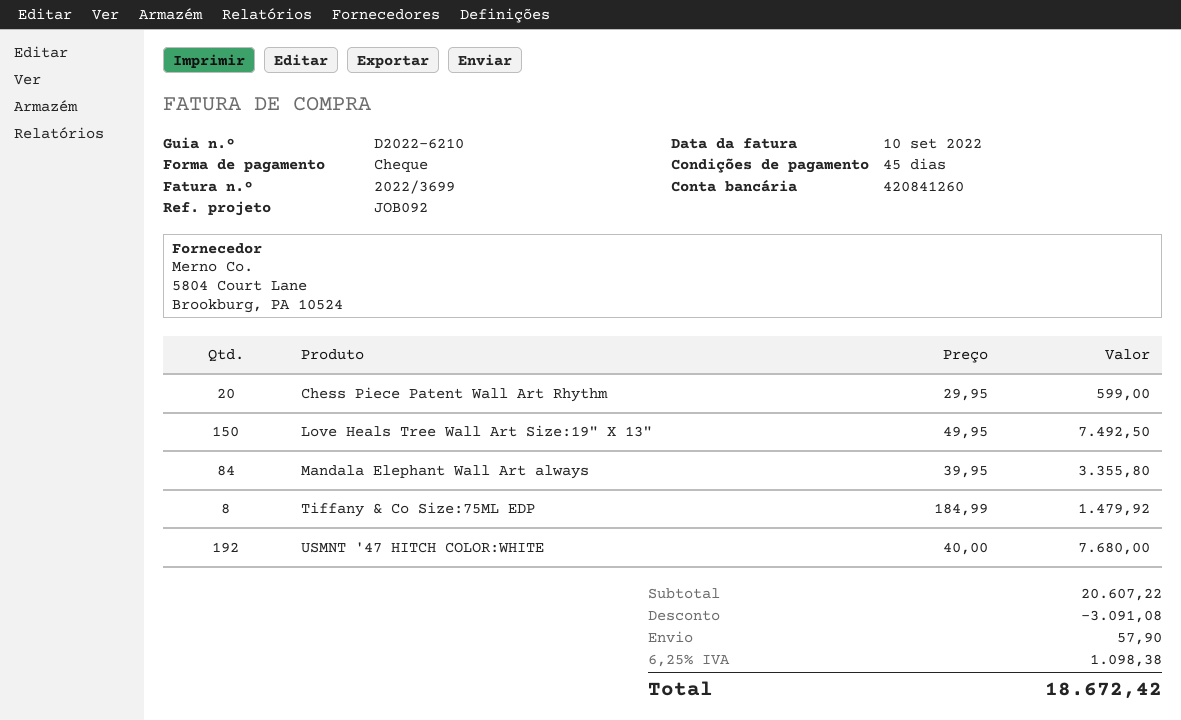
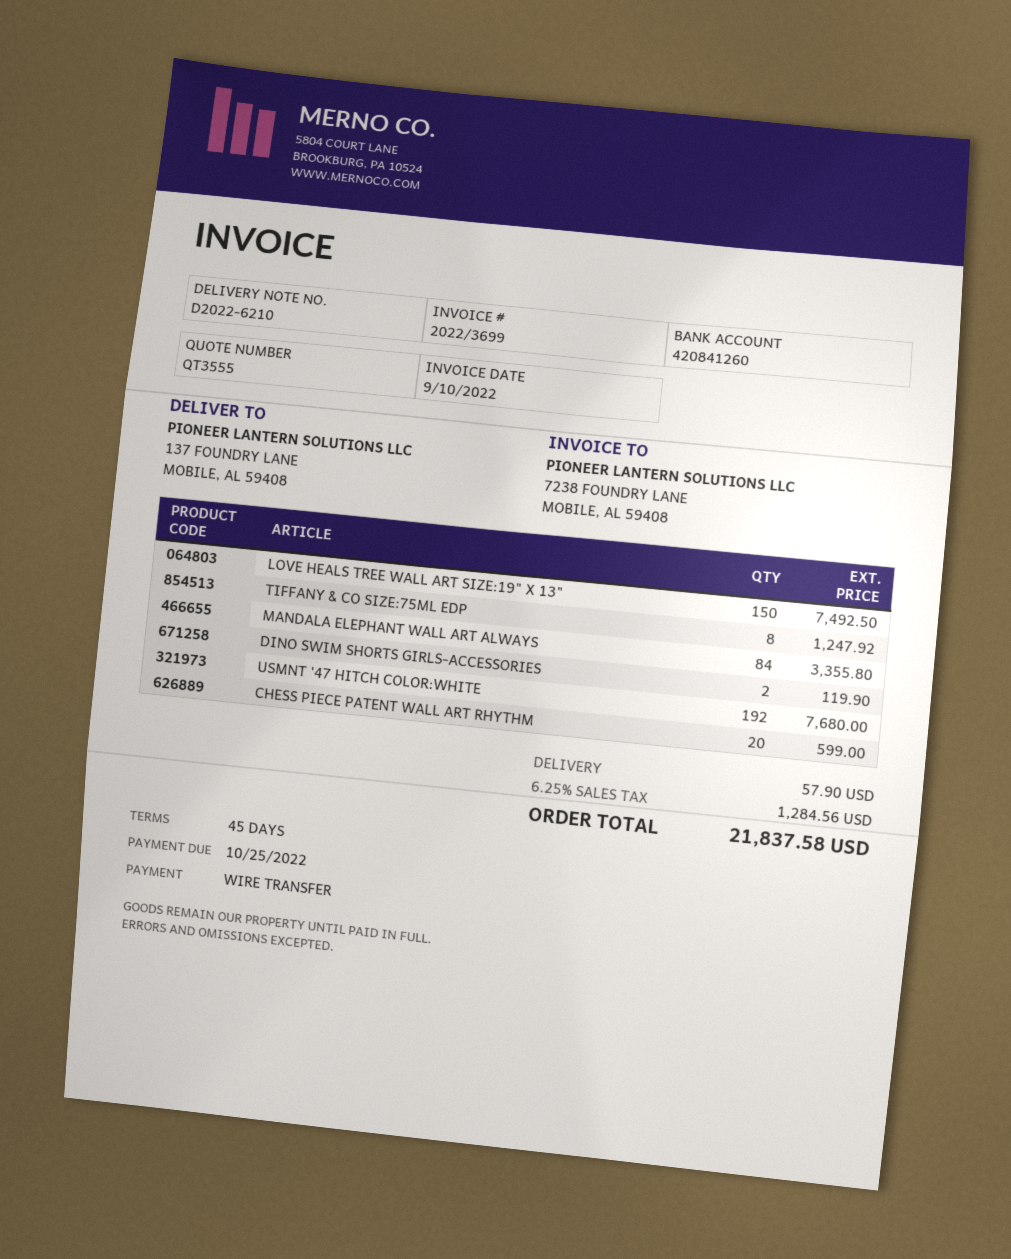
payment method: cheque -> bank transfer
Tiffany & Co Size:75ML EDP: 8 for 1479.92 -> 8 for 1247.92
DINO SWIM SHORTS GIRLS-ACCESSORIES: none -> 2 for 119.90
discount: 3091.08 -> none
tax: 6.25% = 1098.38 -> 6.25% = 1284.56
total: 18672.42 -> 21837.58

